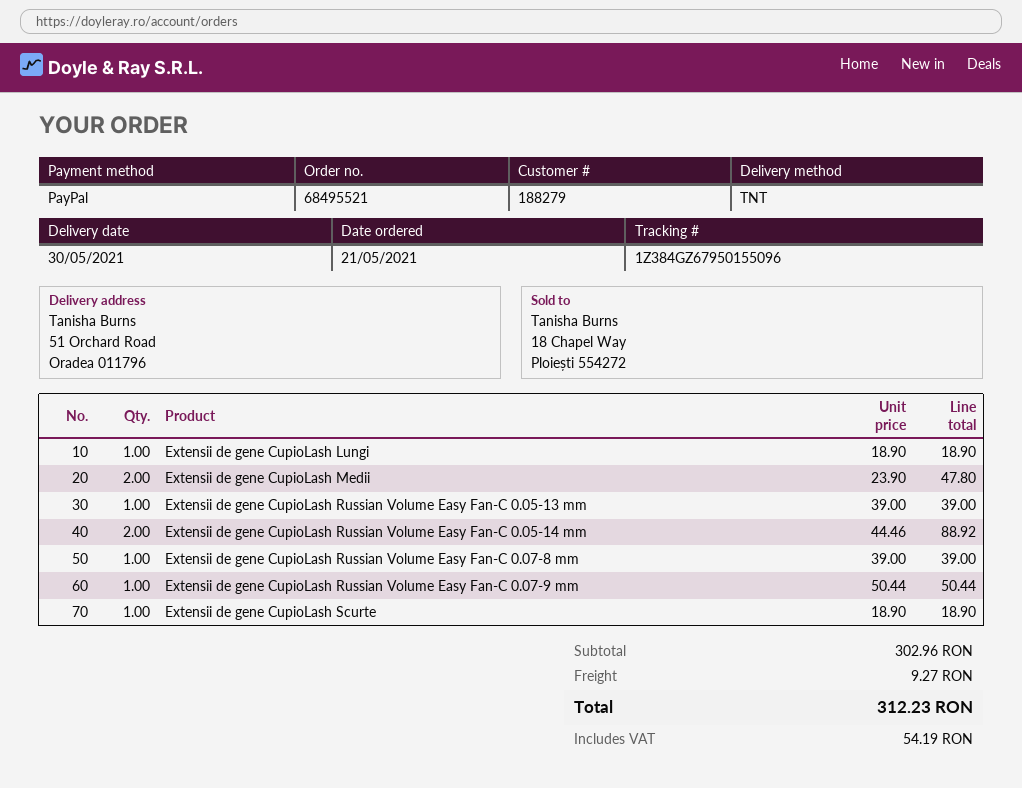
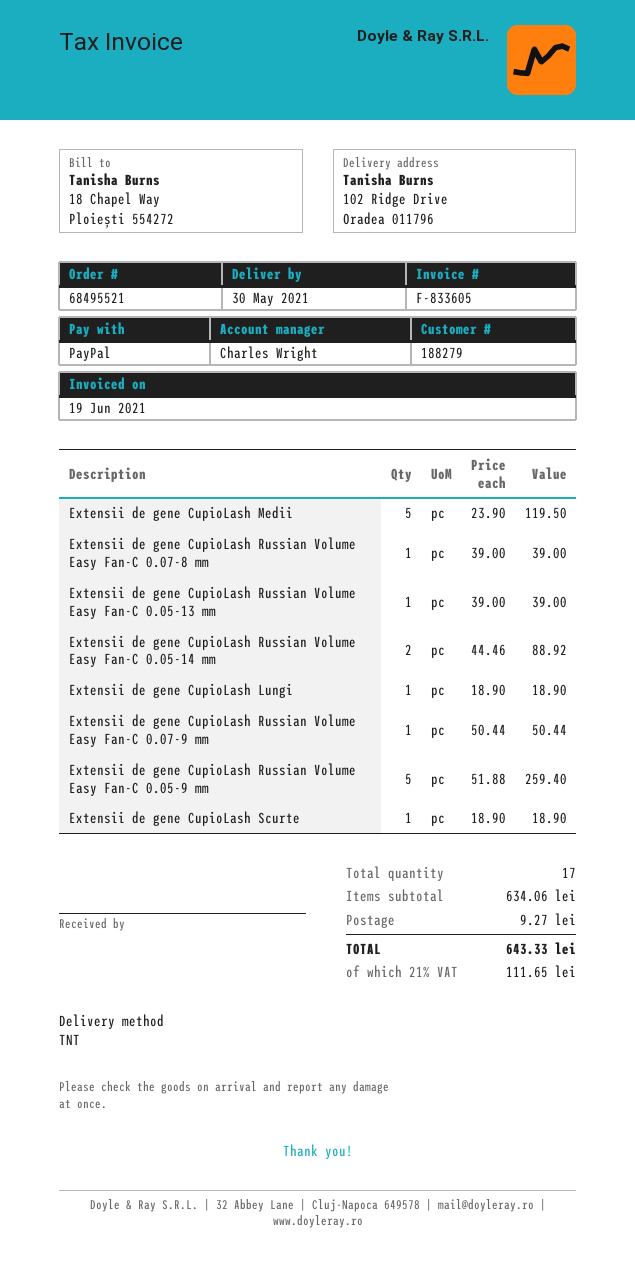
ship to: 51 Orchard Road, Oradea 011796 -> 102 Ridge Drive, Oradea 011796
Extensii de gene CupioLash Medii: 2 x 23.90 = 47.80 -> 5 x 23.90 = 119.50
Extensii de gene CupioLash Russian Volume Easy Fan-C 0.05-9 mm: none -> 5 x 51.88 = 259.40
subtotal: 302.96 -> 634.06
tax: 54.19 -> 111.65
total: 312.23 -> 643.33

